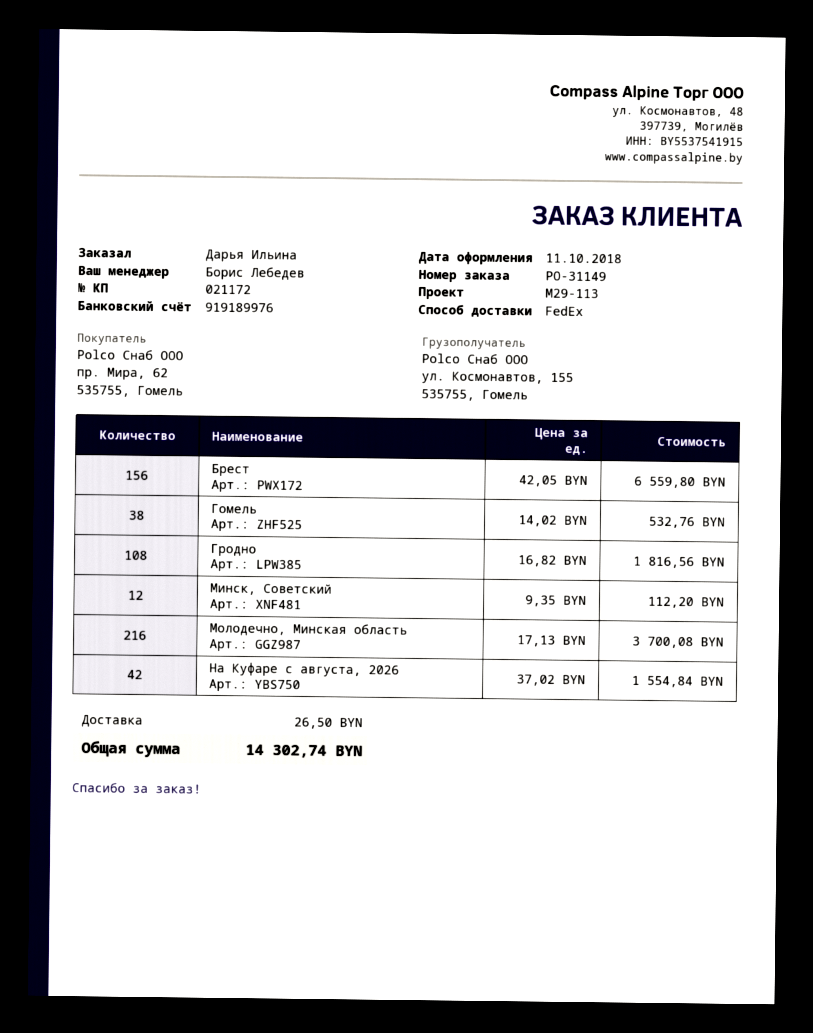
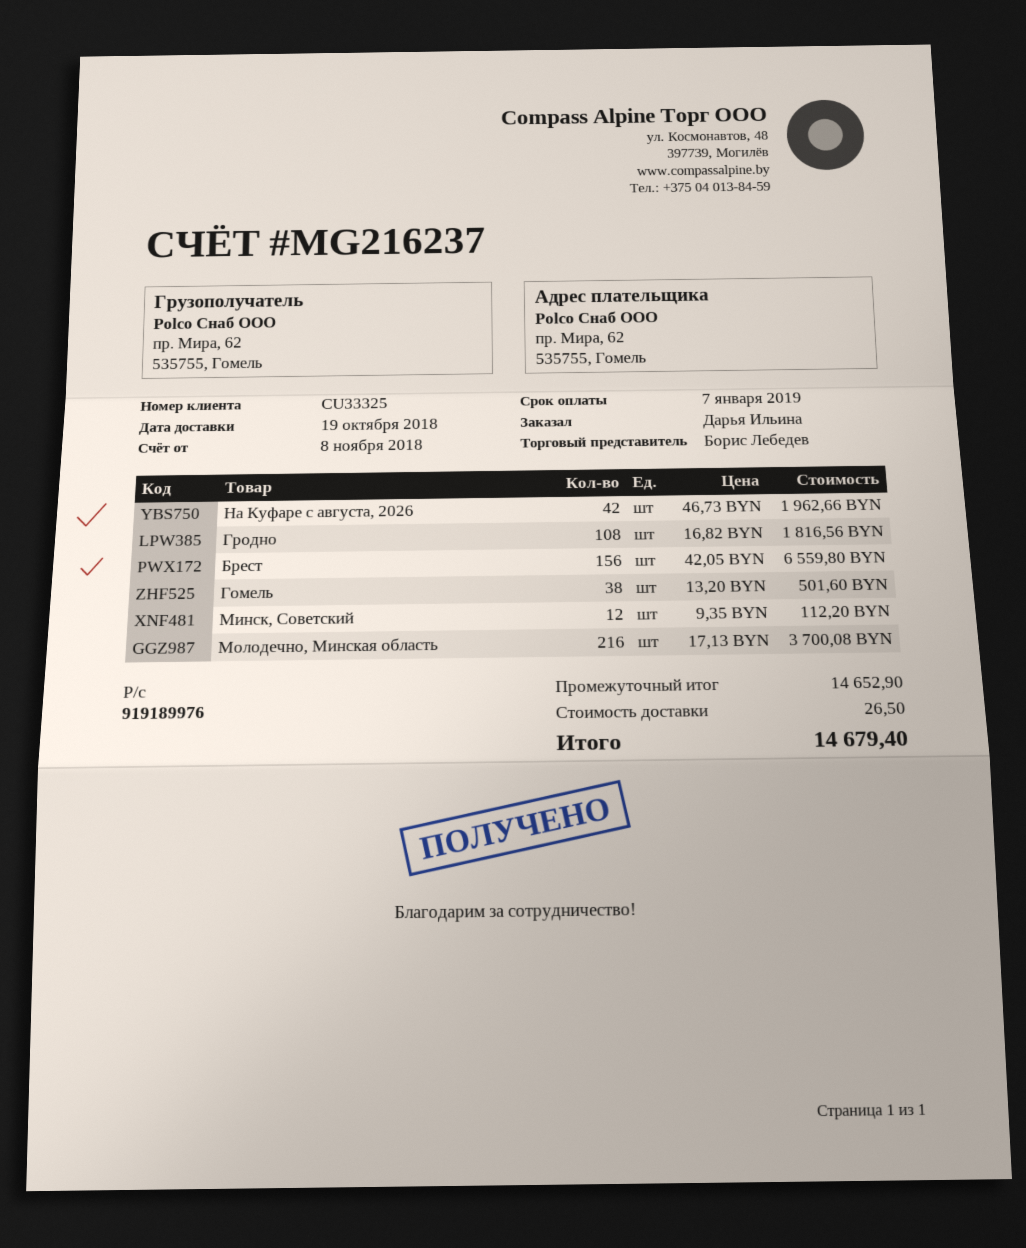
ship to: ул. Космонавтов, 155, 535755, Гомель -> пр. Мира, 62, 535755, Гомель
Гомель: 38 x 14.02 = 532.76 -> 38 x 13.20 = 501.60
На Куфаре с августа, 2026: 42 x 37.02 = 1554.84 -> 42 x 46.73 = 1962.66
total: 14302.74 -> 14679.40

